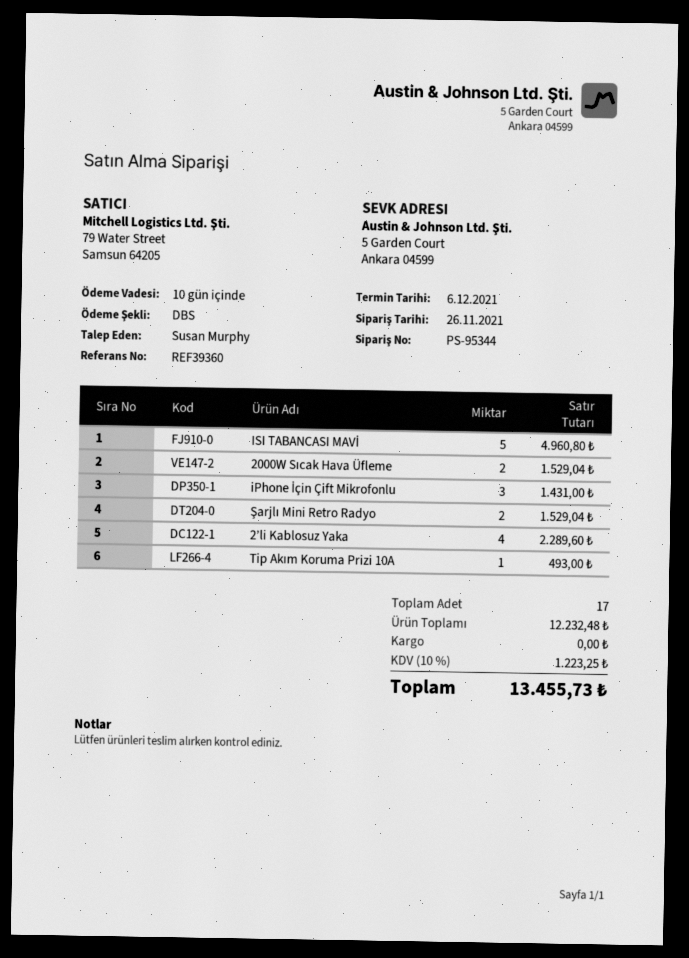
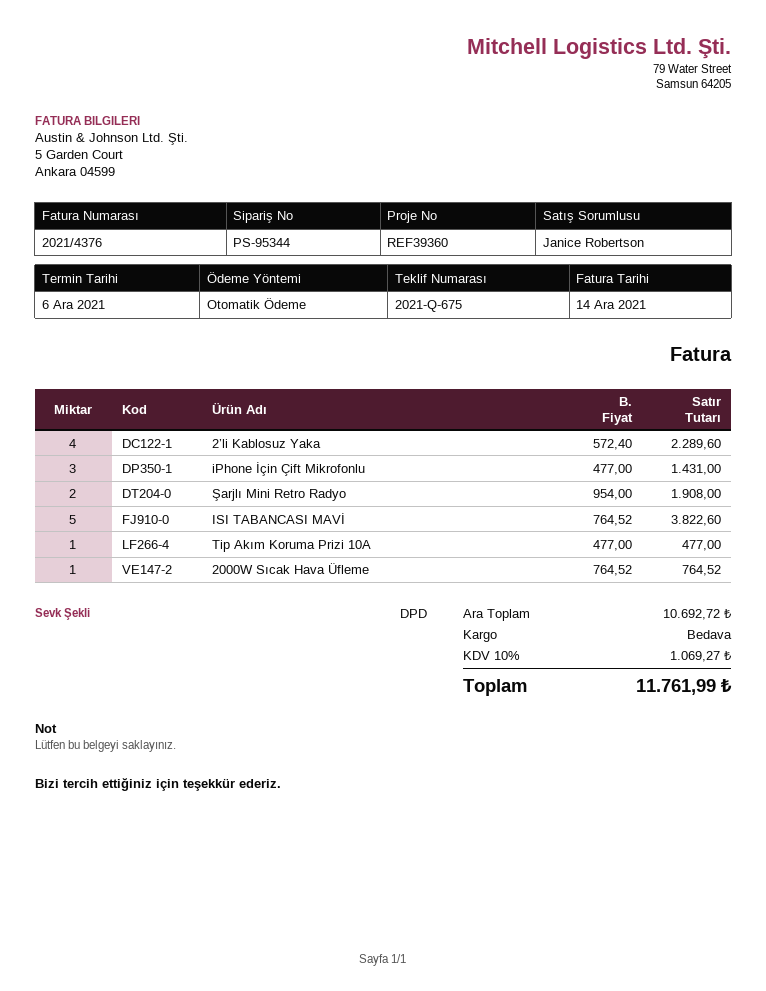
ISI TABANCASI MAVİ: 5 for 4960.80 -> 5 for 3822.60
2000W Sıcak Hava Üfleme: 2 for 1529.04 -> 1 for 764.52
Şarjlı Mini Retro Radyo: 2 for 1529.04 -> 2 for 1908.00
Tip Akım Koruma Prizi 10A: 1 for 493.00 -> 1 for 477.00
subtotal: 12232.48 -> 10692.72
tax: 10% = 1223.25 -> 10% = 1069.27
total: 13455.73 -> 11761.99

